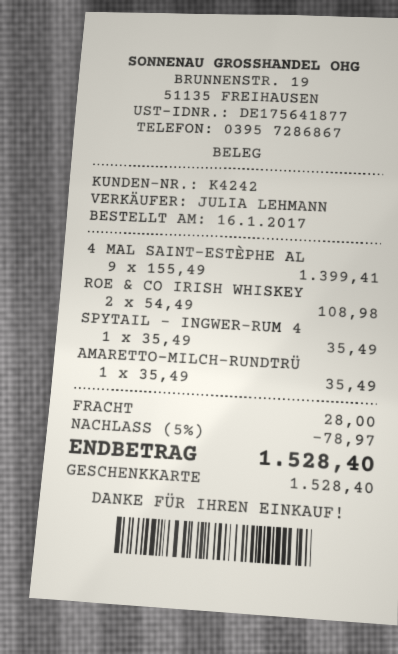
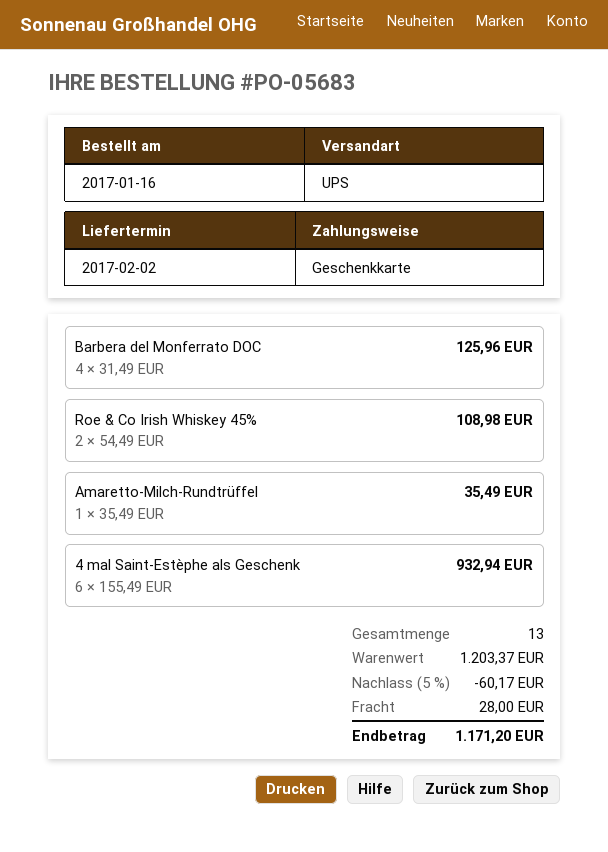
4 MAL SAINT-ESTÈPHE AL: 9 x 155.49 = 1399.41 -> 6 x 155.49 = 932.94
SPYTAIL – INGWER-RUM 4: 1 x 35.49 = 35.49 -> none
Barbera del Monferrato DOC: none -> 4 x 31.49 = 125.96
discount: 5% = 78.97 -> 5% = 60.17
total: 1528.40 -> 1171.20

